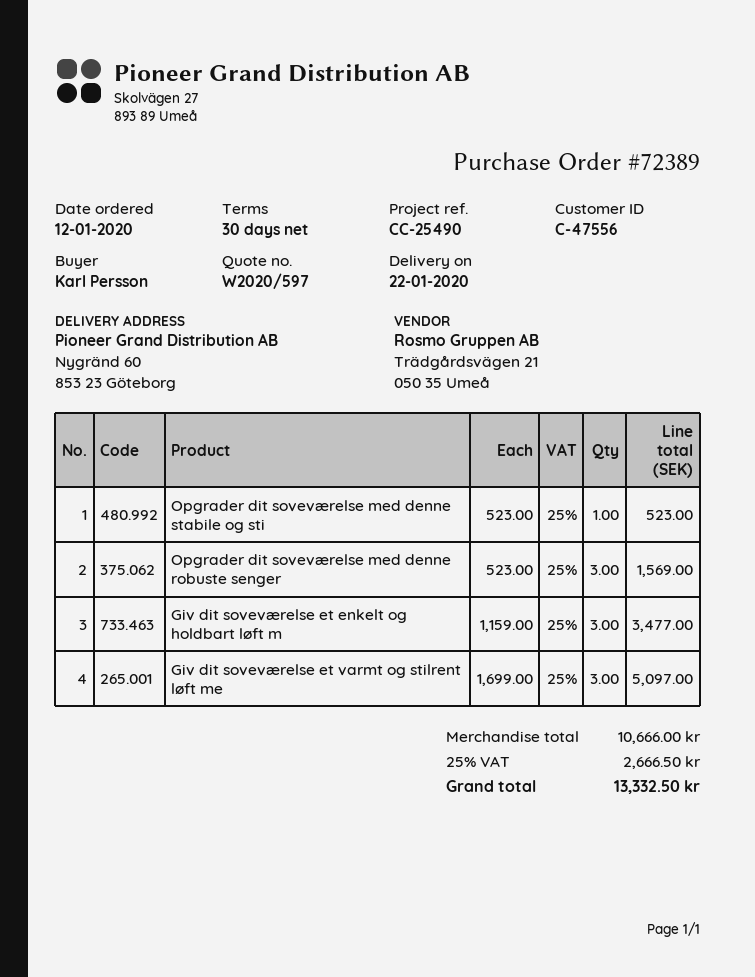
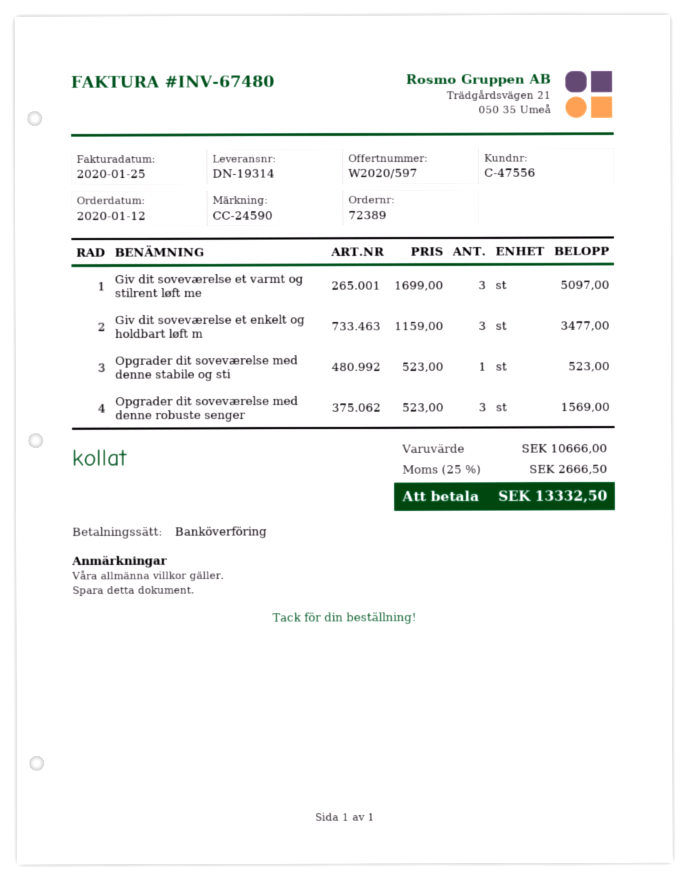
reference: CC-25490 -> CC-24590

